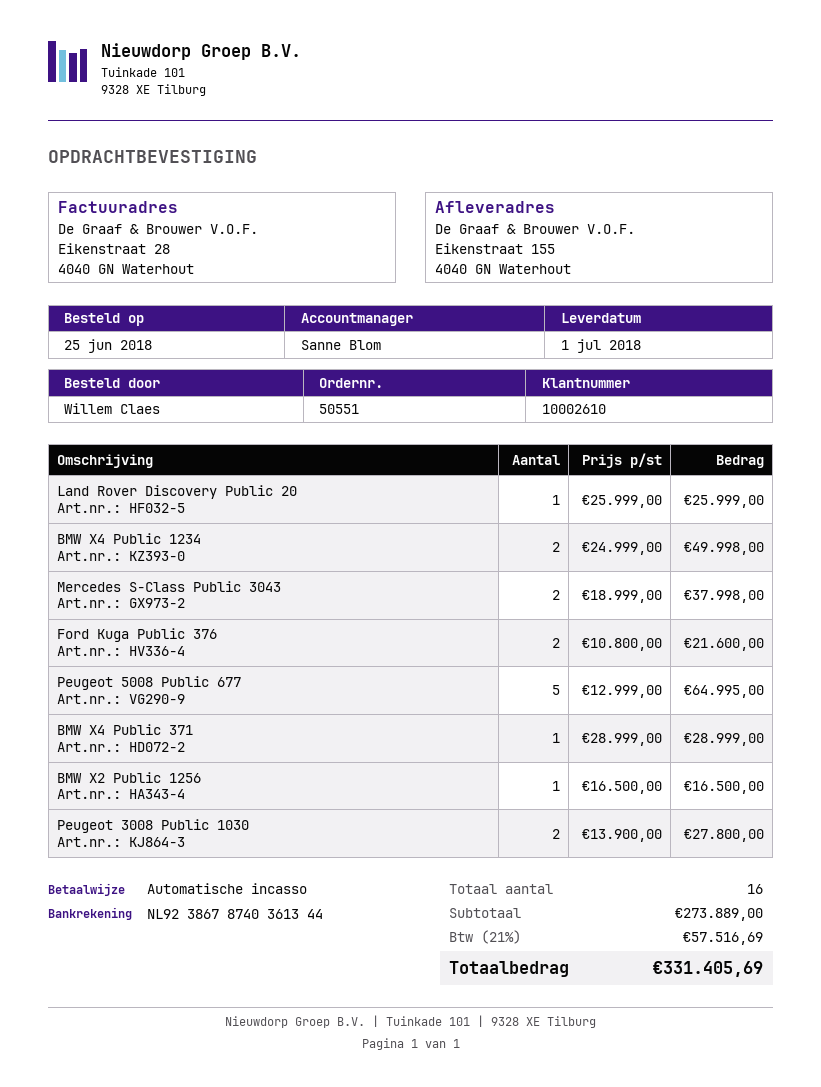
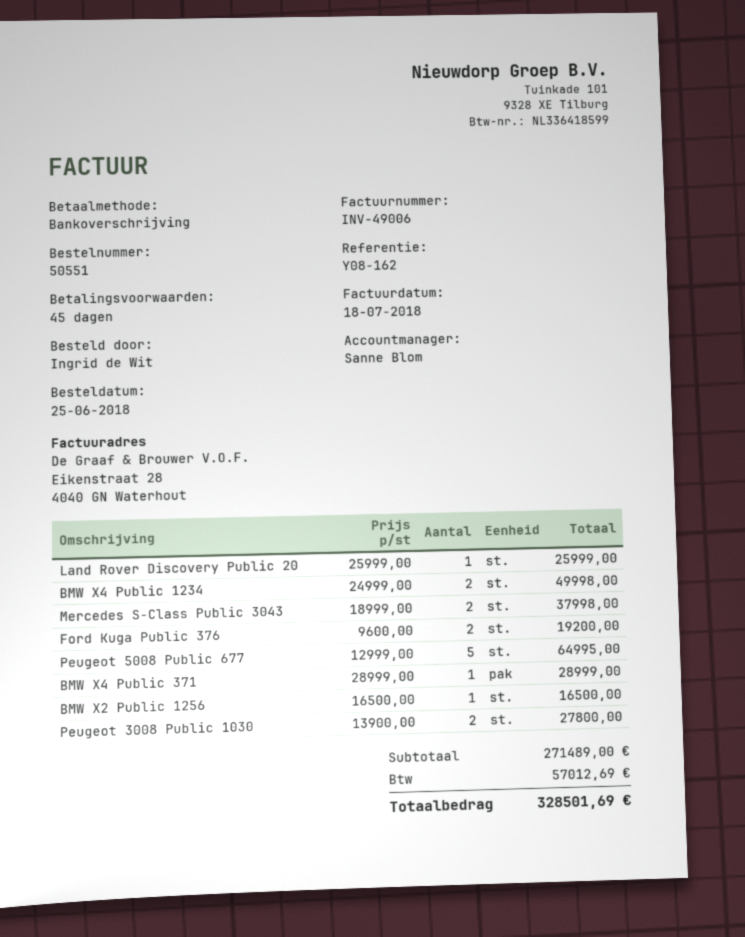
ordered by: Willem Claes -> Ingrid de Wit
payment method: direct debit -> bank transfer
Ford Kuga Public 376: 2 x 10800.00 = 21600.00 -> 2 x 9600.00 = 19200.00
subtotal: 273889.00 -> 271489.00
tax: 57516.69 -> 57012.69
total: 331405.69 -> 328501.69

